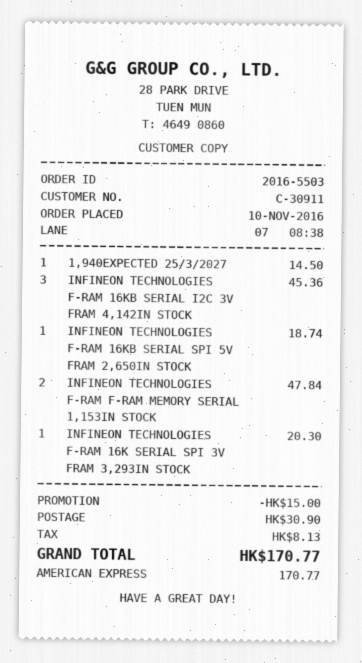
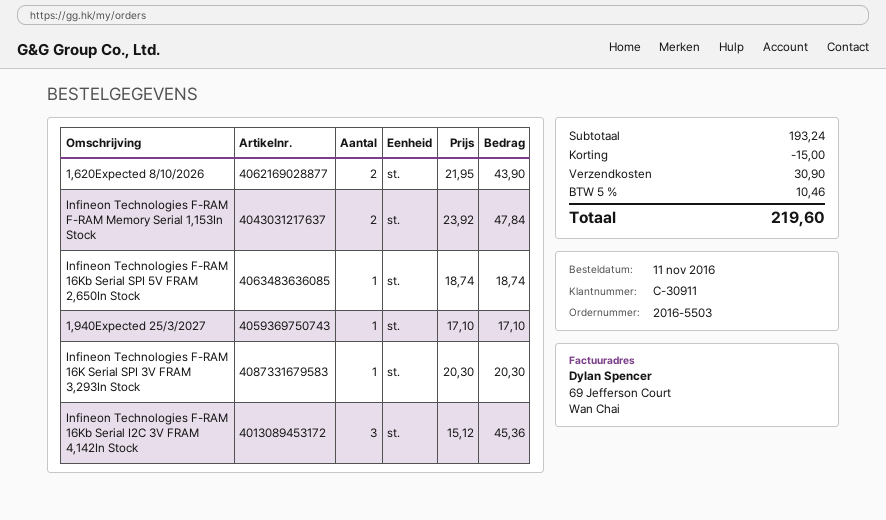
order date: 2016-11-10 -> 2016-11-11
1,940EXPECTED 25/3/2027: 1 for 14.50 -> 1 for 17.10
1,620Expected 8/10/2026: none -> 2 for 43.90
tax: 8.13 -> 10.46
total: 170.77 -> 219.60

